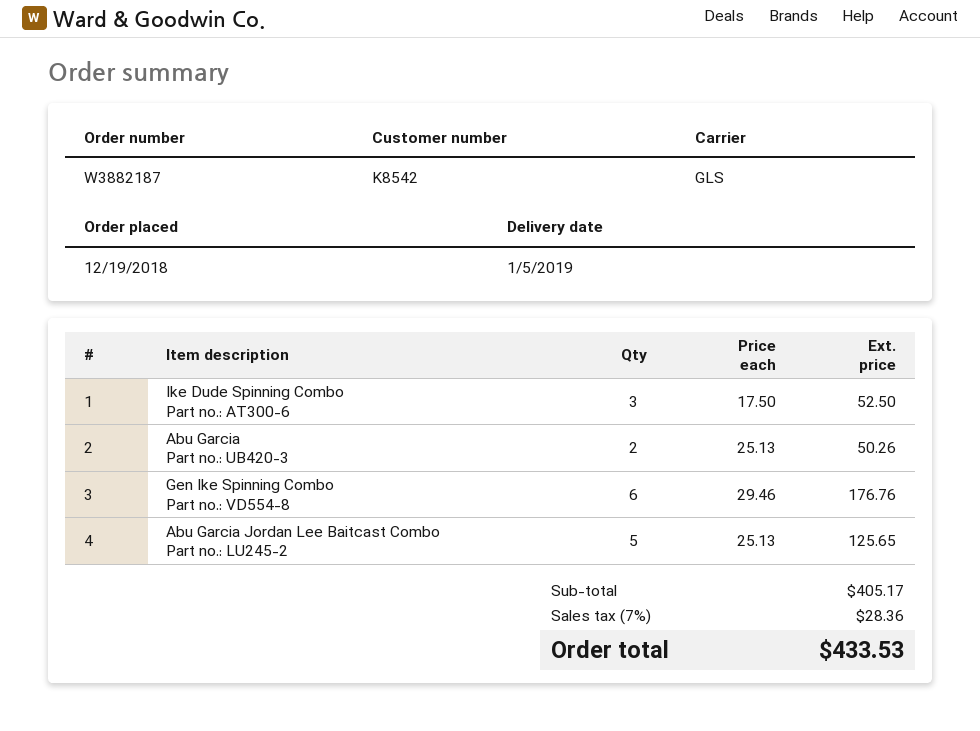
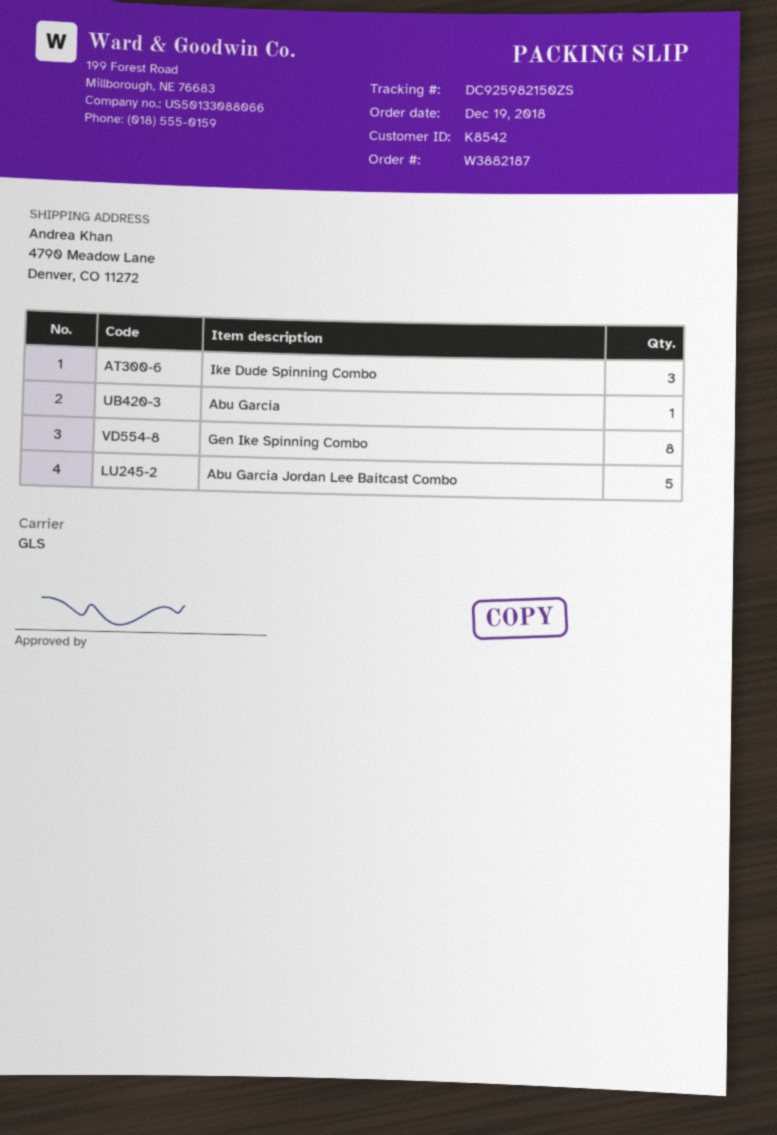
Abu Garcia: 2 -> 1
Gen Ike Spinning Combo: 6 -> 8

